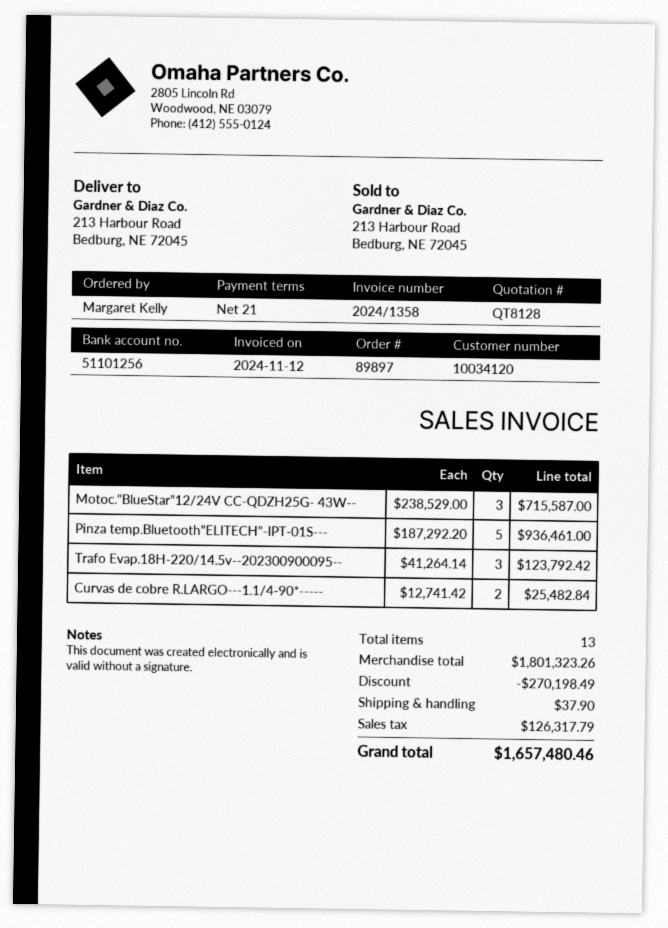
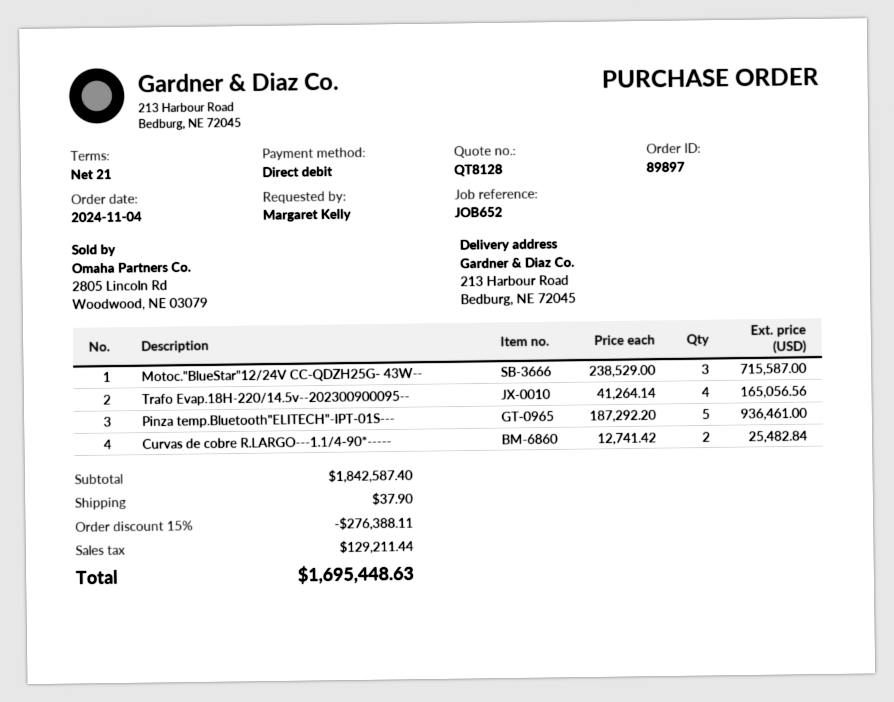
Trafo Evap.18H-220/14.5v--202300900095--: 3 x 41264.14 = 123792.42 -> 4 x 41264.14 = 165056.56
subtotal: 1801323.26 -> 1842587.40
discount: 270198.49 -> 276388.11
tax: 126317.79 -> 129211.44
total: 1657480.46 -> 1695448.63

